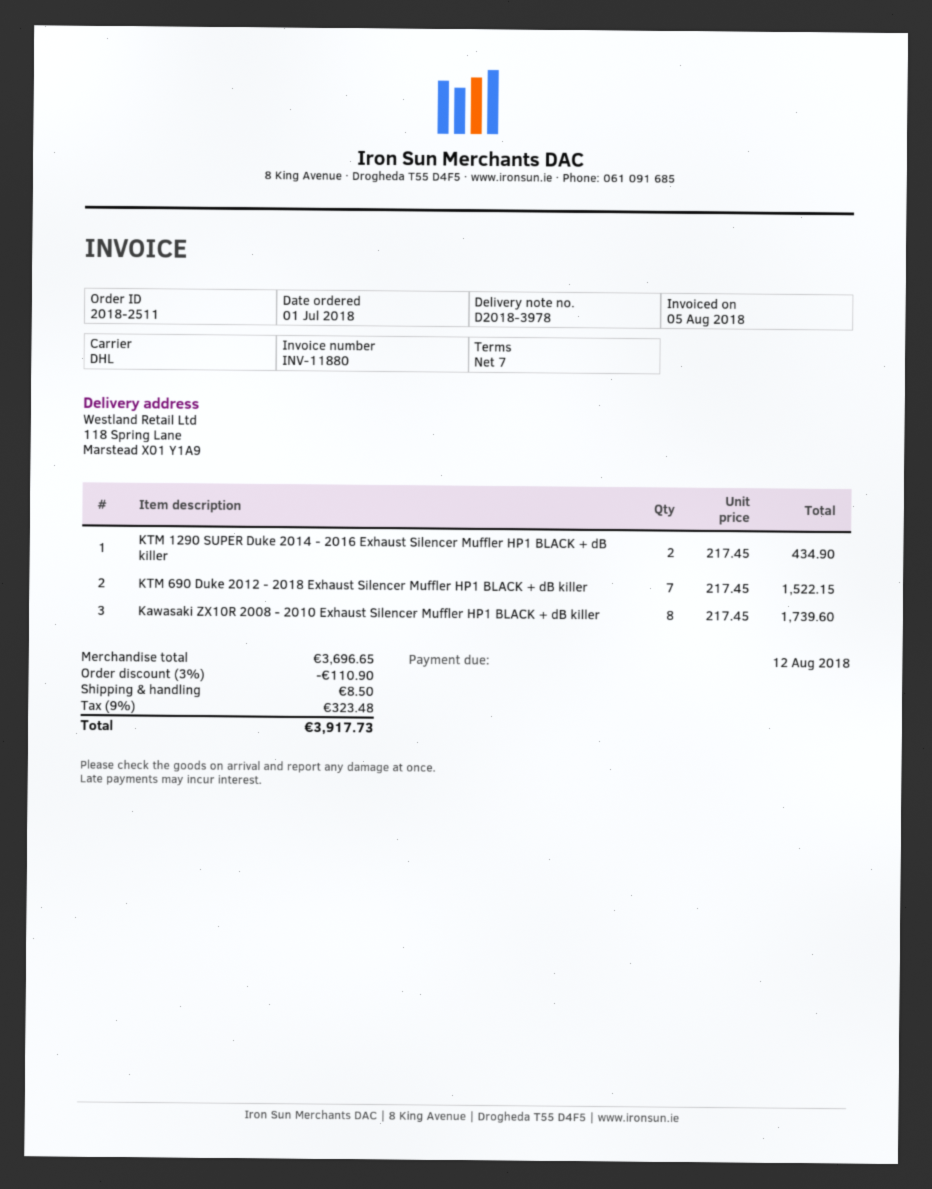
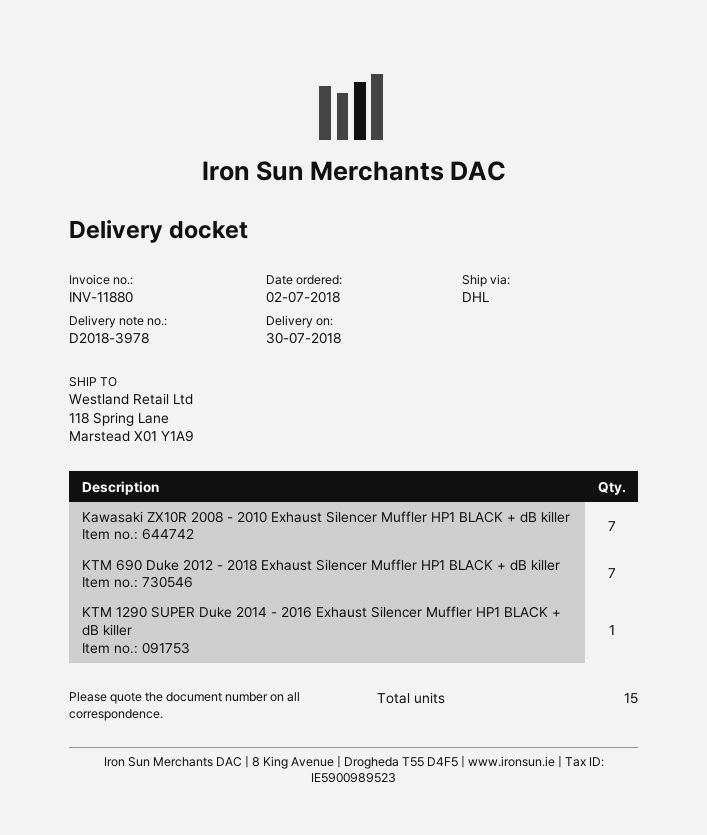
order date: 2018-07-01 -> 2018-07-02
KTM 1290 SUPER Duke 2014 - 2016 Exhaust Silencer Muffler HP1 BLACK + dB killer: 2 -> 1
Kawasaki ZX10R 2008 - 2010 Exhaust Silencer Muffler HP1 BLACK + dB killer: 8 -> 7

